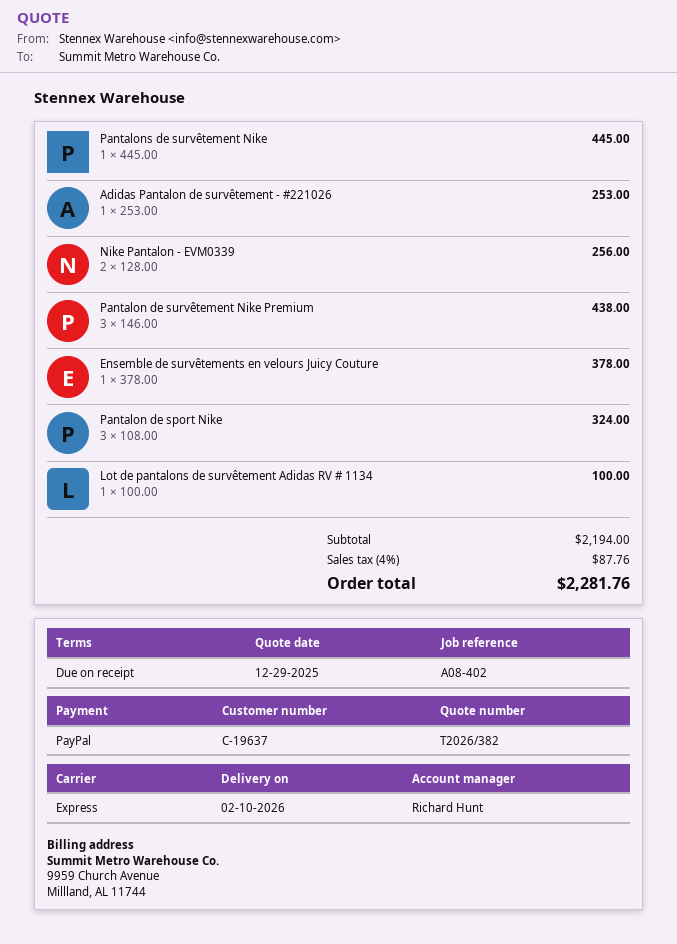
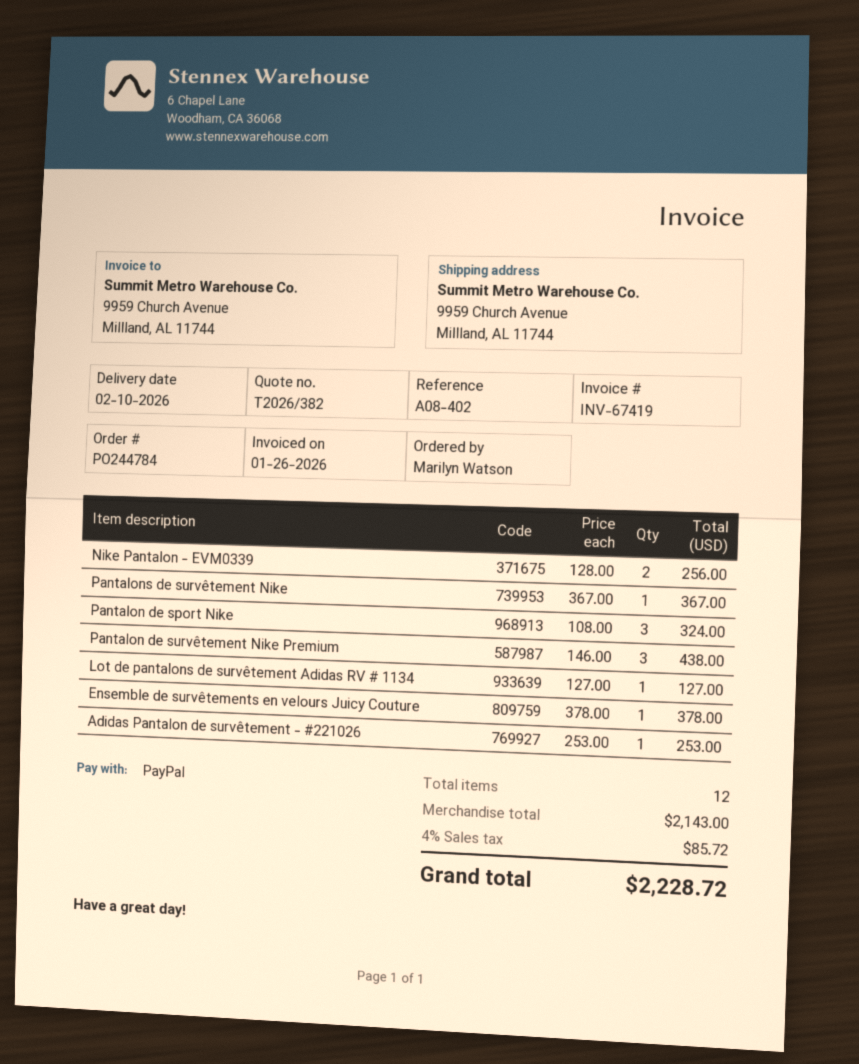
Pantalons de survêtement Nike: 1 x 445.00 = 445.00 -> 1 x 367.00 = 367.00
Lot de pantalons de survêtement Adidas RV # 1134: 1 x 100.00 = 100.00 -> 1 x 127.00 = 127.00
subtotal: 2194.00 -> 2143.00
tax: 4% = 87.76 -> 4% = 85.72
total: 2281.76 -> 2228.72

